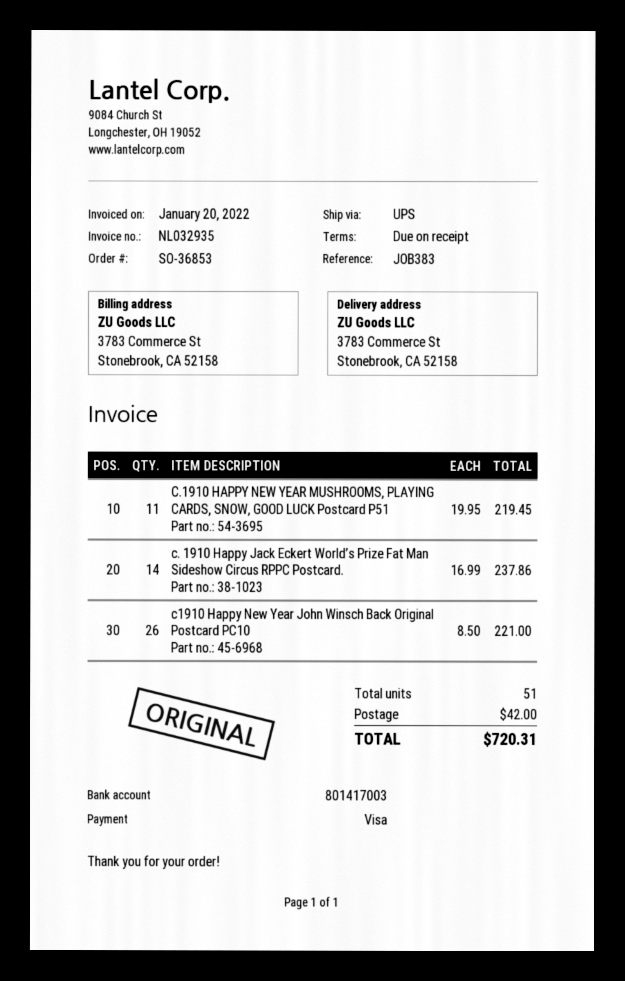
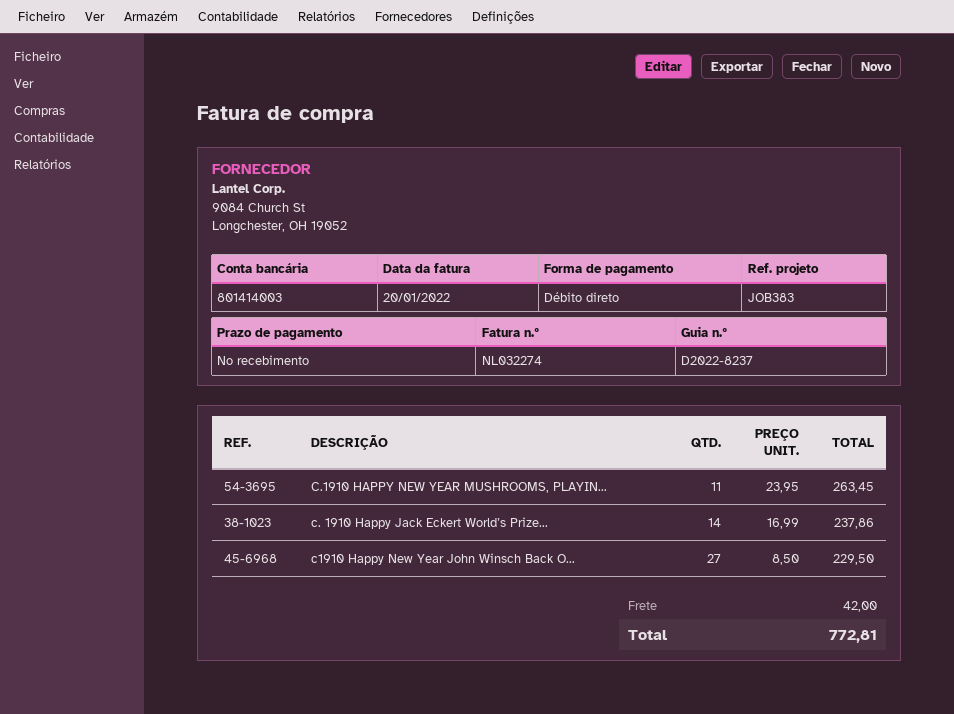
invoice number: NL032935 -> NL032274
payment method: Visa -> direct debit
bank account: 801417003 -> 801414003
C.1910 HAPPY NEW YEAR MUSHROOMS, PLAYING CARDS, SNOW, GOOD LUCK Postcard P51: 11 x 19.95 = 219.45 -> 11 x 23.95 = 263.45
c1910 Happy New Year John Winsch Back Original Postcard PC10: 26 x 8.50 = 221.00 -> 27 x 8.50 = 229.50
total: 720.31 -> 772.81

